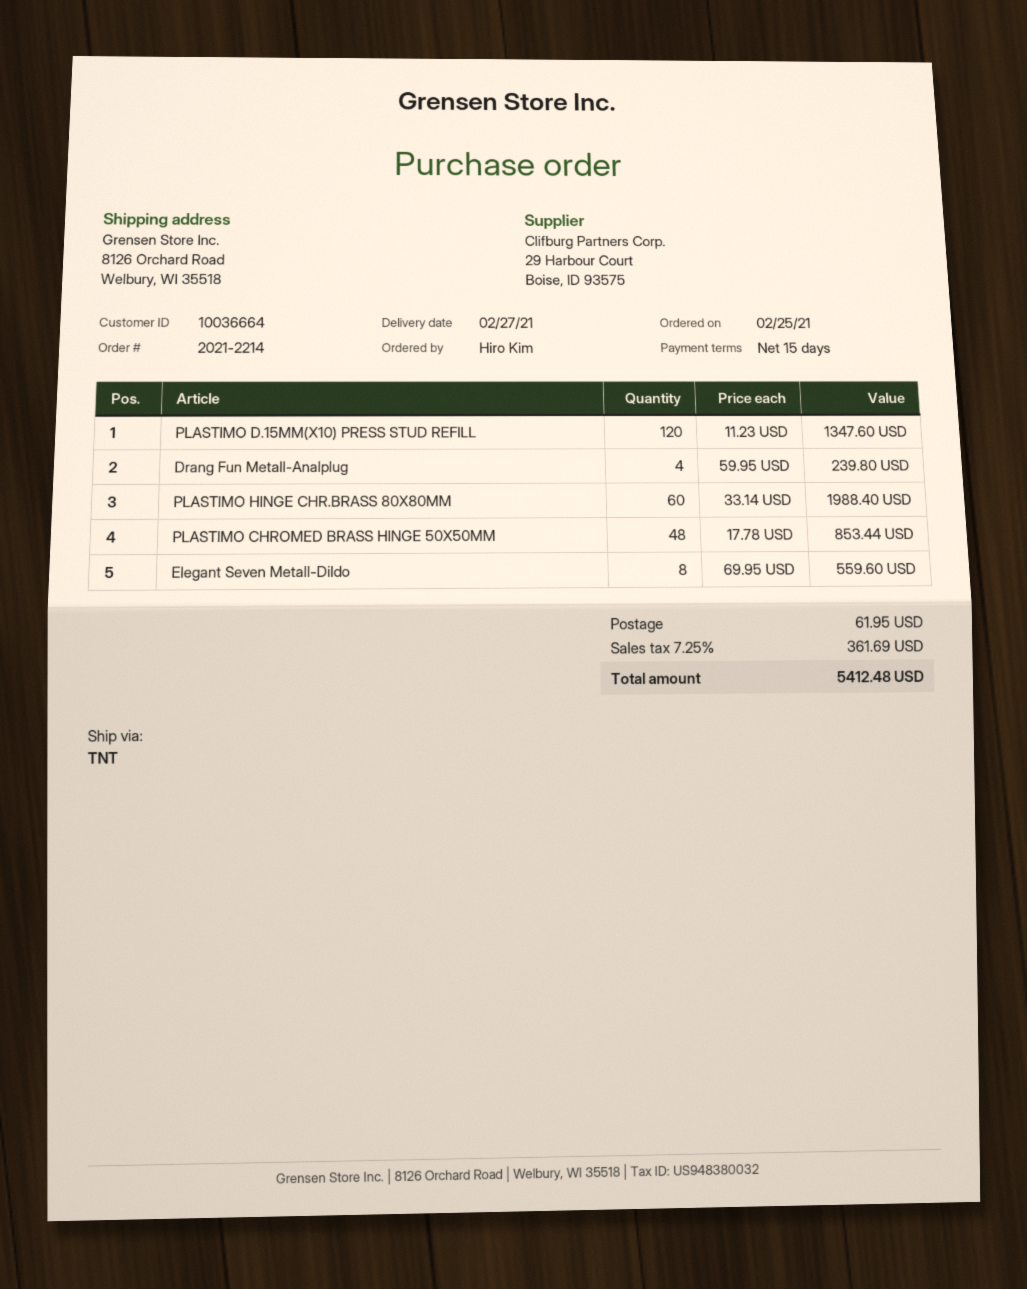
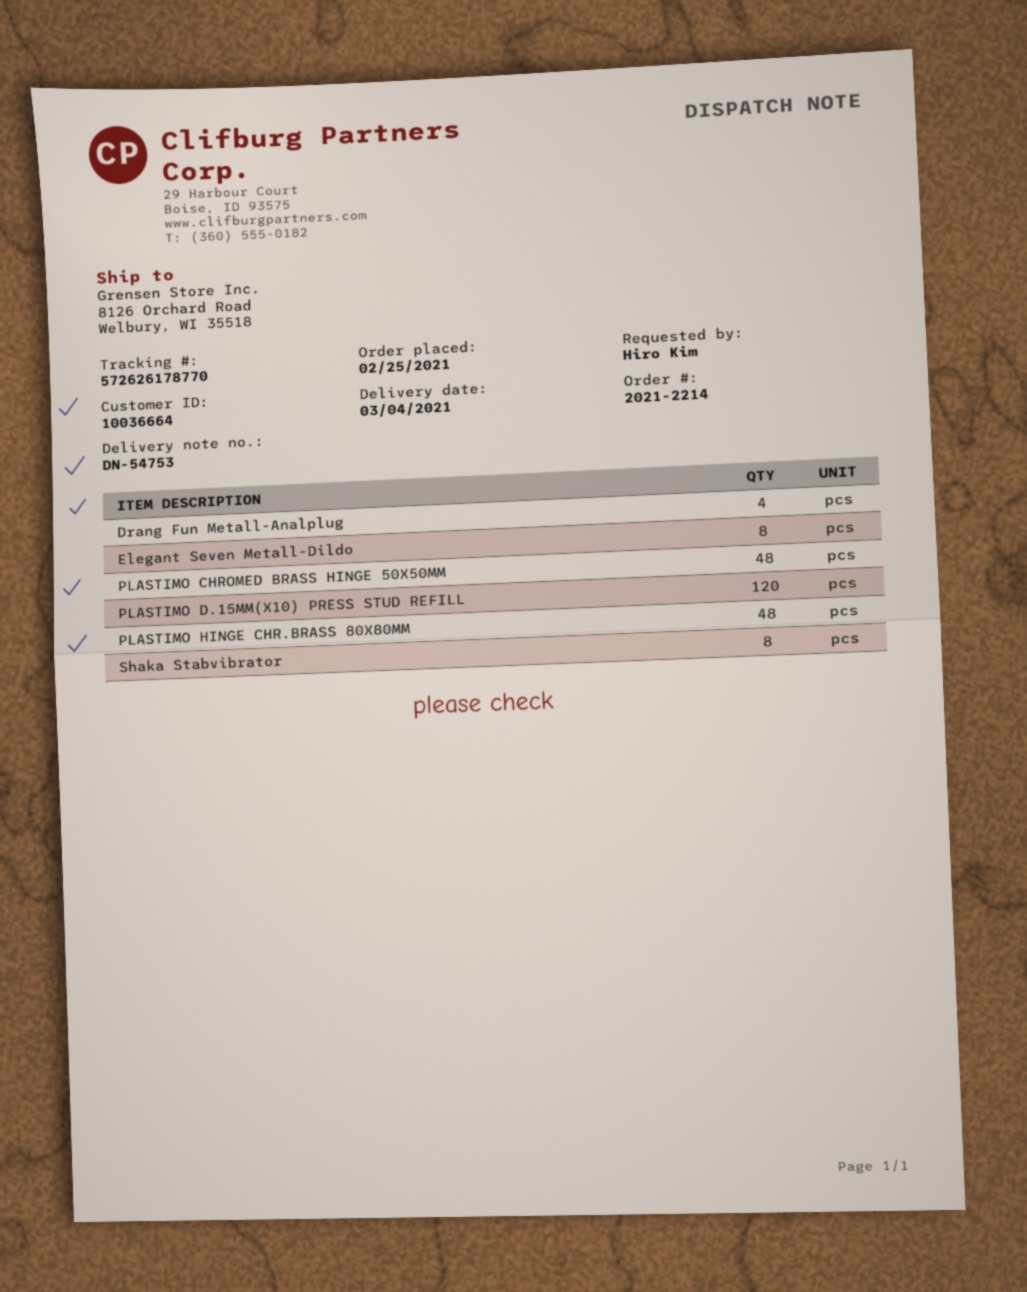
delivery date: 2021-02-27 -> 2021-03-04
PLASTIMO HINGE CHR.BRASS 80X80MM: 60 -> 48
Shaka Stabvibrator: none -> 8

